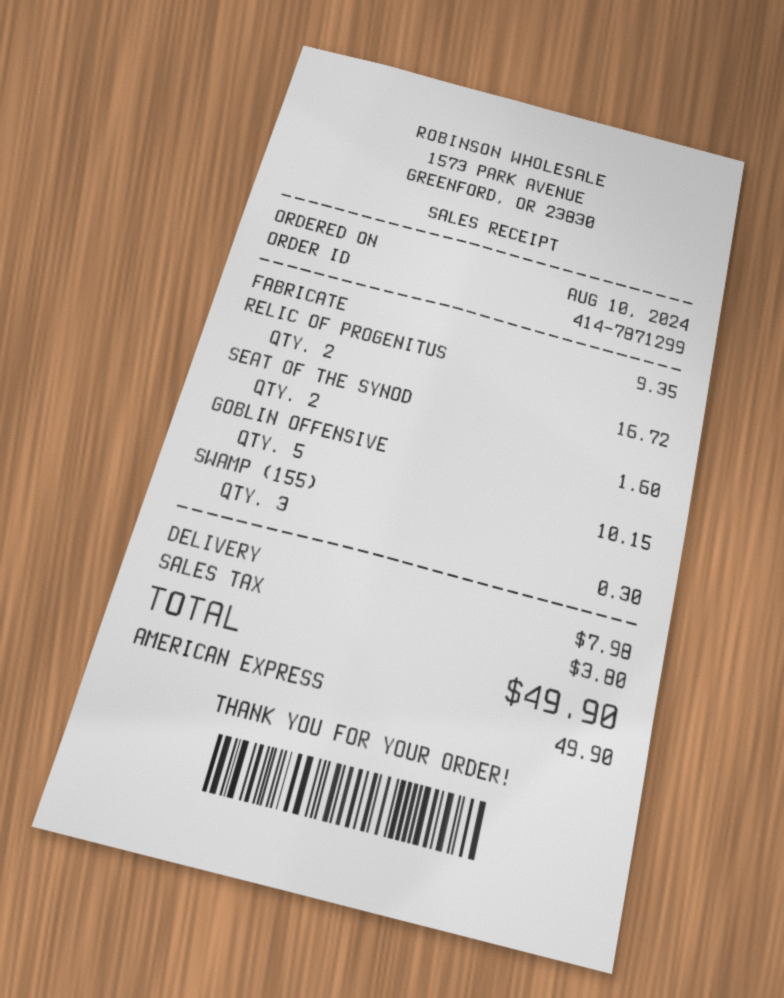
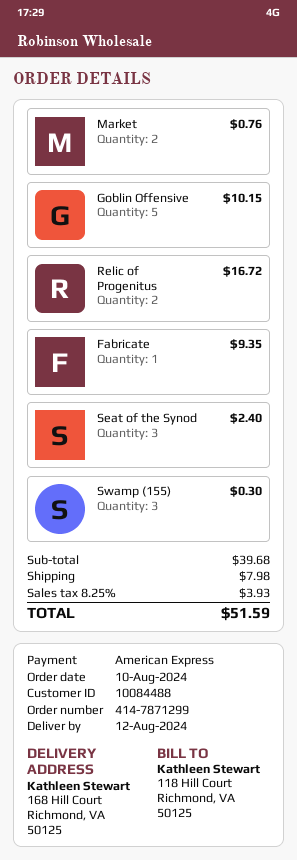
SEAT OF THE SYNOD: 2 for 1.60 -> 3 for 2.40
Market: none -> 2 for 0.76
tax: 3.80 -> 3.93
total: 49.90 -> 51.59

